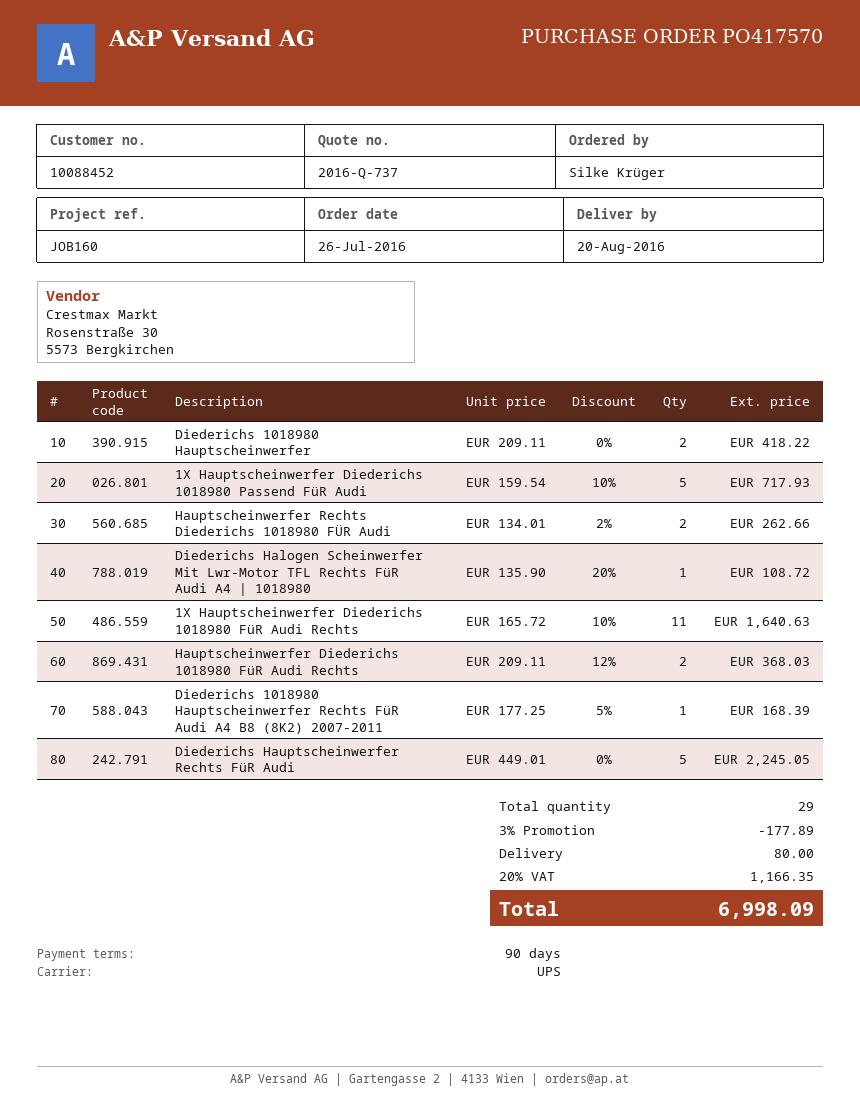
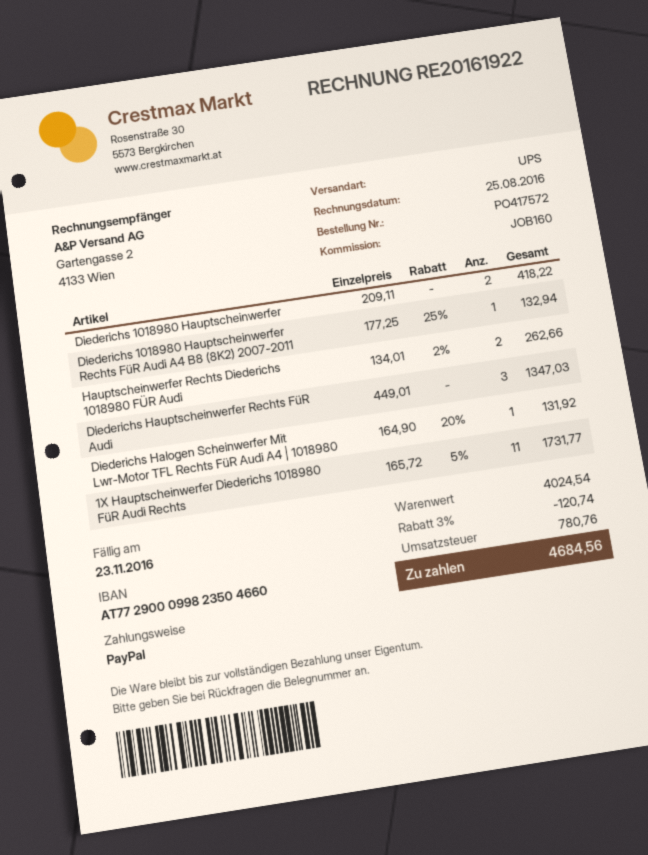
order number: PO417570 -> PO417572
1X Hauptscheinwerfer Diederichs 1018980 Passend FüR Audi: 5 x 159.54 - 10% = 717.93 -> none
Diederichs Halogen Scheinwerfer Mit Lwr-Motor TFL Rechts FüR Audi A4 | 1018980: 1 x 135.90 - 20% = 108.72 -> 1 x 164.90 - 20% = 131.92
1X Hauptscheinwerfer Diederichs 1018980 FüR Audi Rechts: 11 x 165.72 - 10% = 1640.63 -> 11 x 165.72 - 5% = 1731.77
Hauptscheinwerfer Diederichs 1018980 FüR Audi Rechts: 2 x 209.11 - 12% = 368.03 -> none
Diederichs 1018980 Hauptscheinwerfer Rechts FüR Audi A4 B8 (8K2) 2007-2011: 1 x 177.25 - 5% = 168.39 -> 1 x 177.25 - 25% = 132.94
Diederichs Hauptscheinwerfer Rechts FüR Audi: 5 x 449.01 = 2245.05 -> 3 x 449.01 = 1347.03
discount: 3% = 177.89 -> 3% = 120.74
shipping: 80.00 -> none
tax: 1166.35 -> 780.76
total: 6998.09 -> 4684.56

